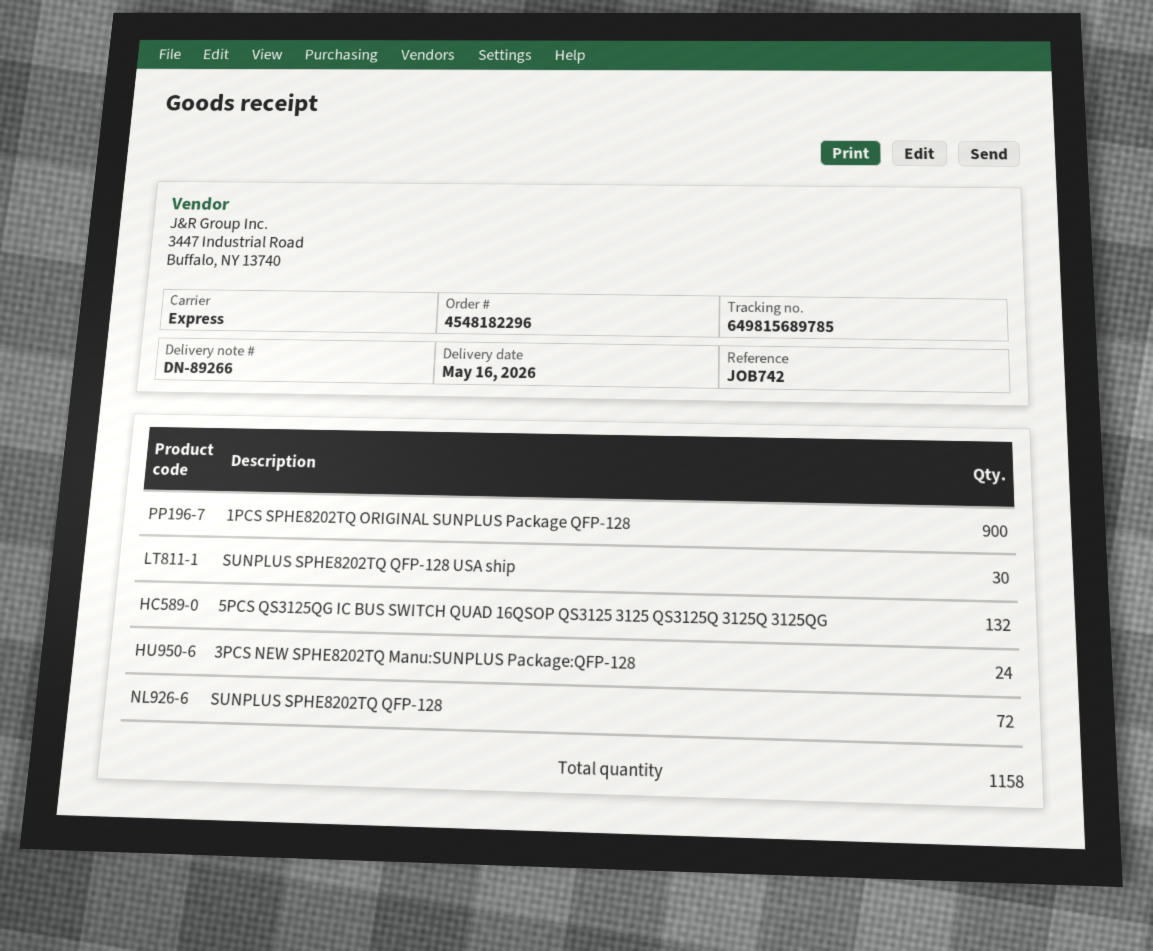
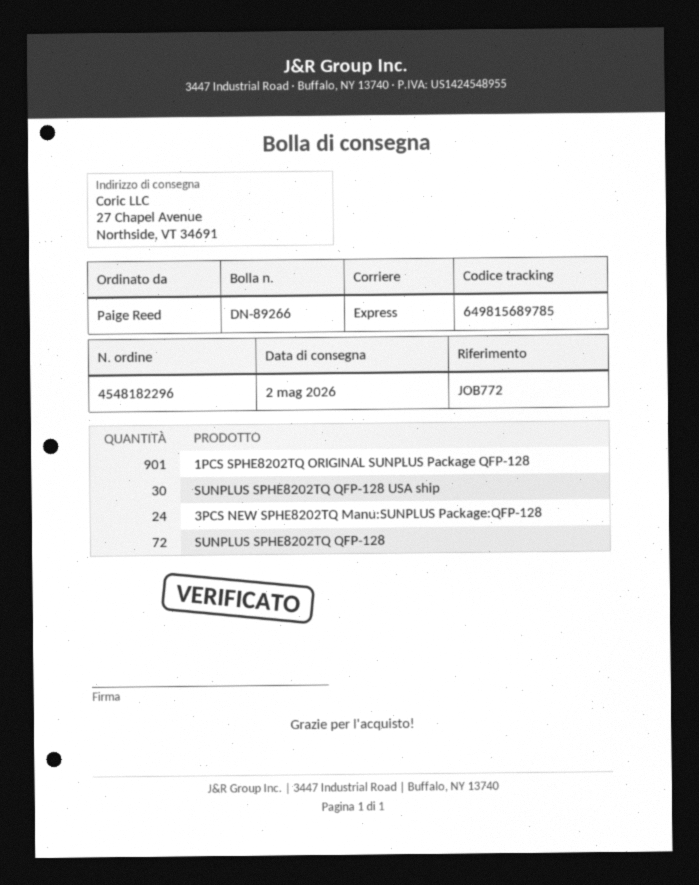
delivery date: 2026-05-16 -> 2026-05-02
reference: JOB742 -> JOB772
1PCS SPHE8202TQ ORIGINAL SUNPLUS Package QFP-128: 900 -> 901
5PCS QS3125QG IC BUS SWITCH QUAD 16QSOP QS3125 3125 QS3125Q 3125Q 3125QG: 132 -> none

